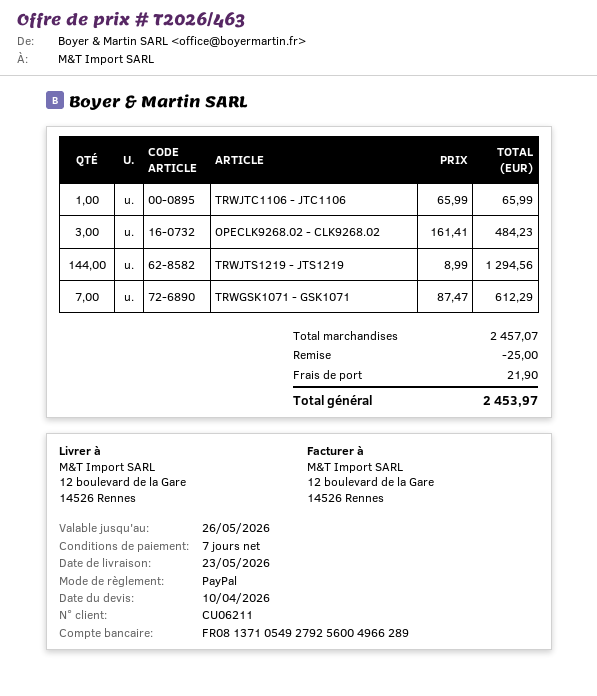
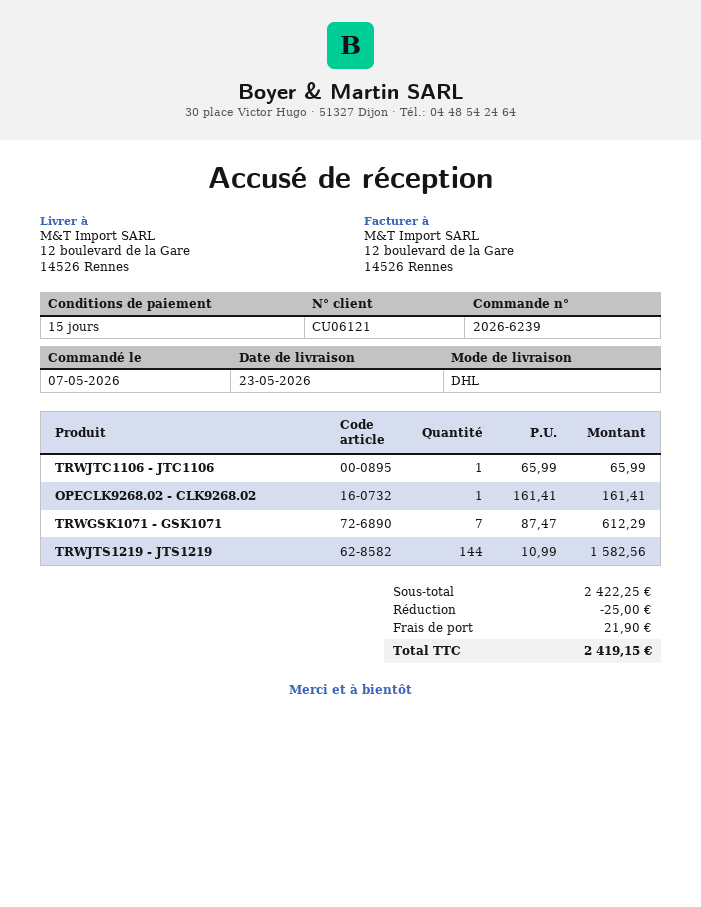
payment terms: 7 days -> 15 days
customer number: CU06211 -> CU06121
OPECLK9268.02 - CLK9268.02: 3 x 161.41 = 484.23 -> 1 x 161.41 = 161.41
TRWJTS1219 - JTS1219: 144 x 8.99 = 1294.56 -> 144 x 10.99 = 1582.56
subtotal: 2457.07 -> 2422.25
total: 2453.97 -> 2419.15

